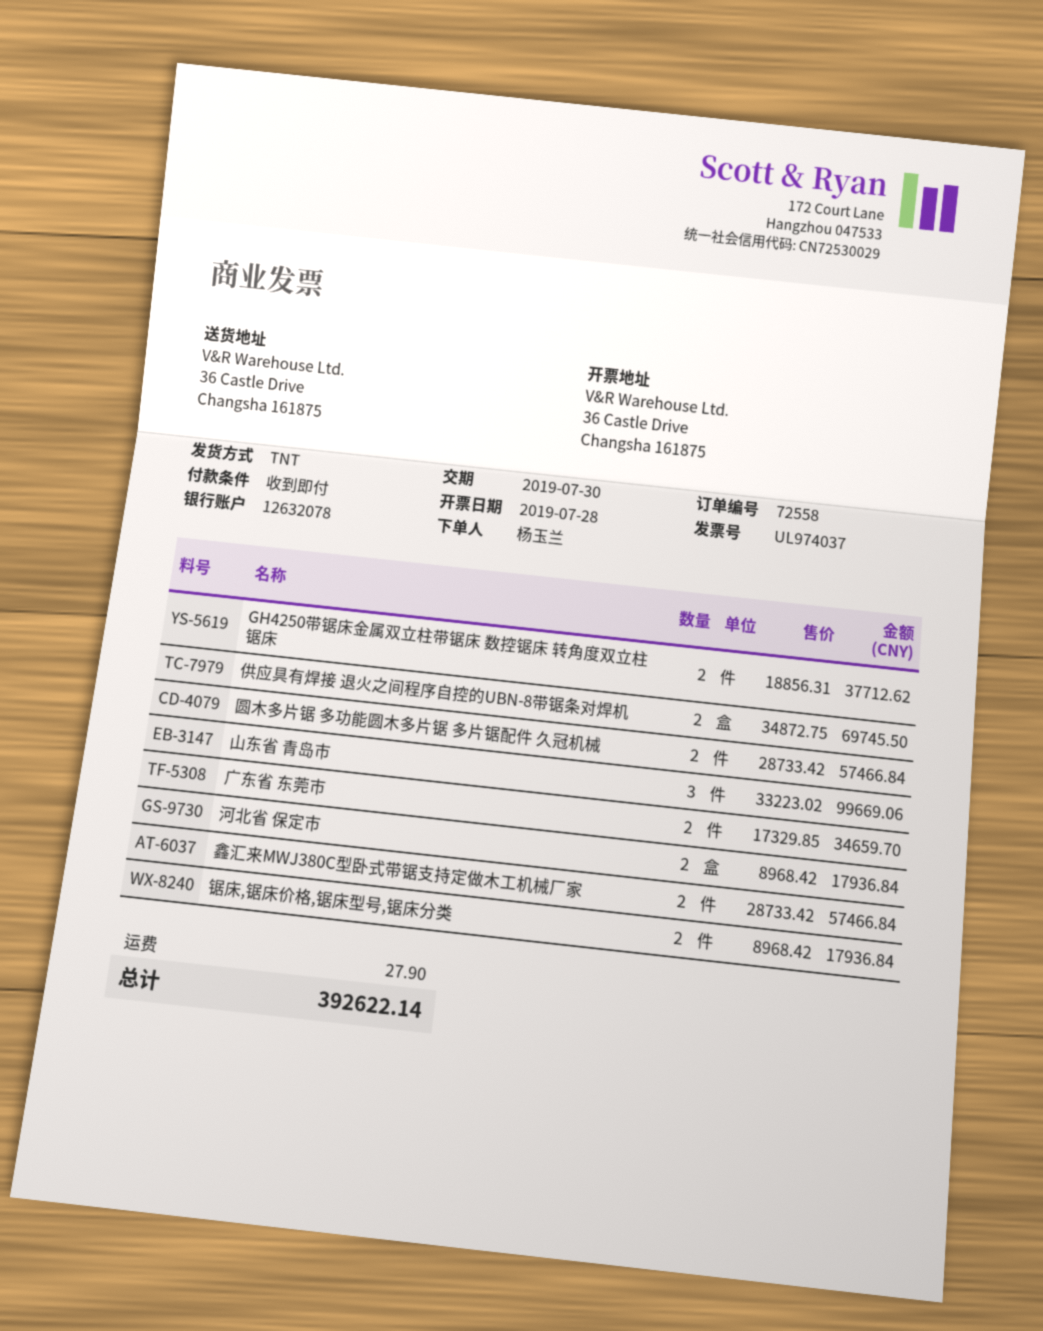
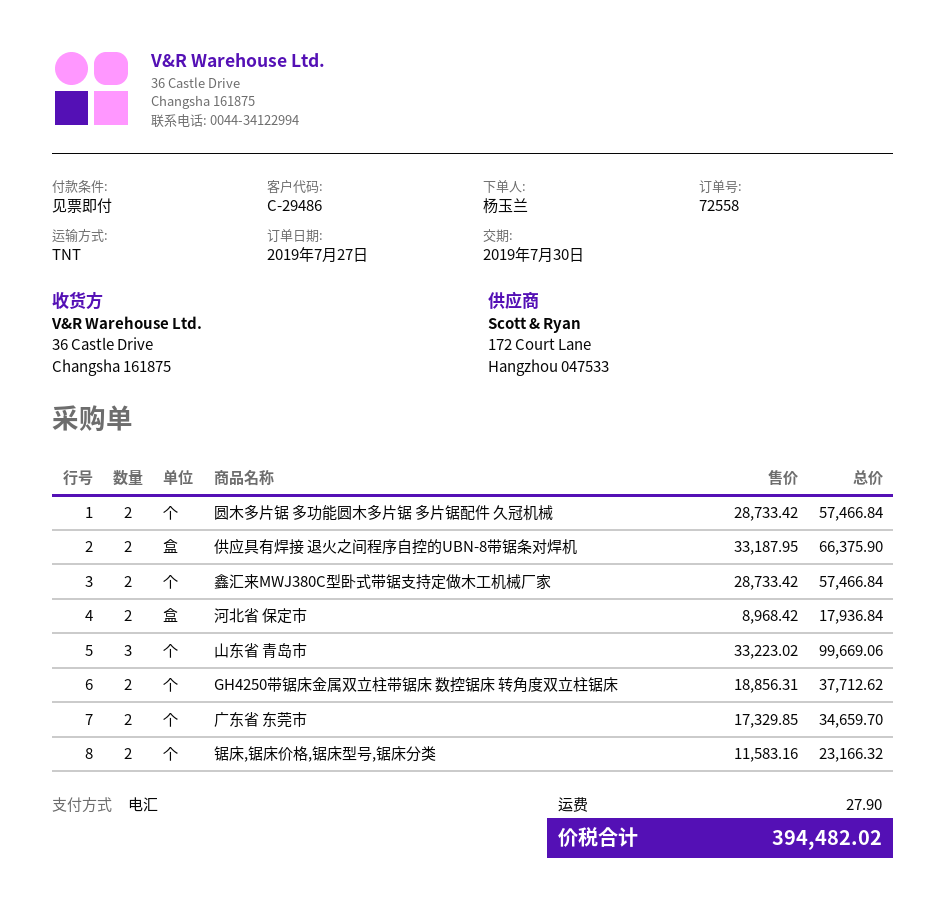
供应具有焊接 退火之间程序自控的UBN-8带锯条对焊机: 2 x 34872.75 = 69745.50 -> 2 x 33187.95 = 66375.90
锯床,锯床价格,锯床型号,锯床分类: 2 x 8968.42 = 17936.84 -> 2 x 11583.16 = 23166.32
total: 392622.14 -> 394482.02

